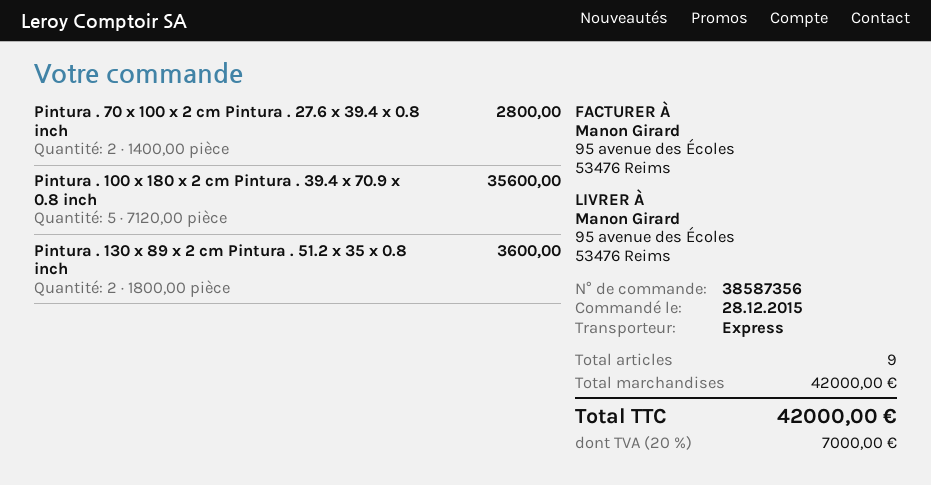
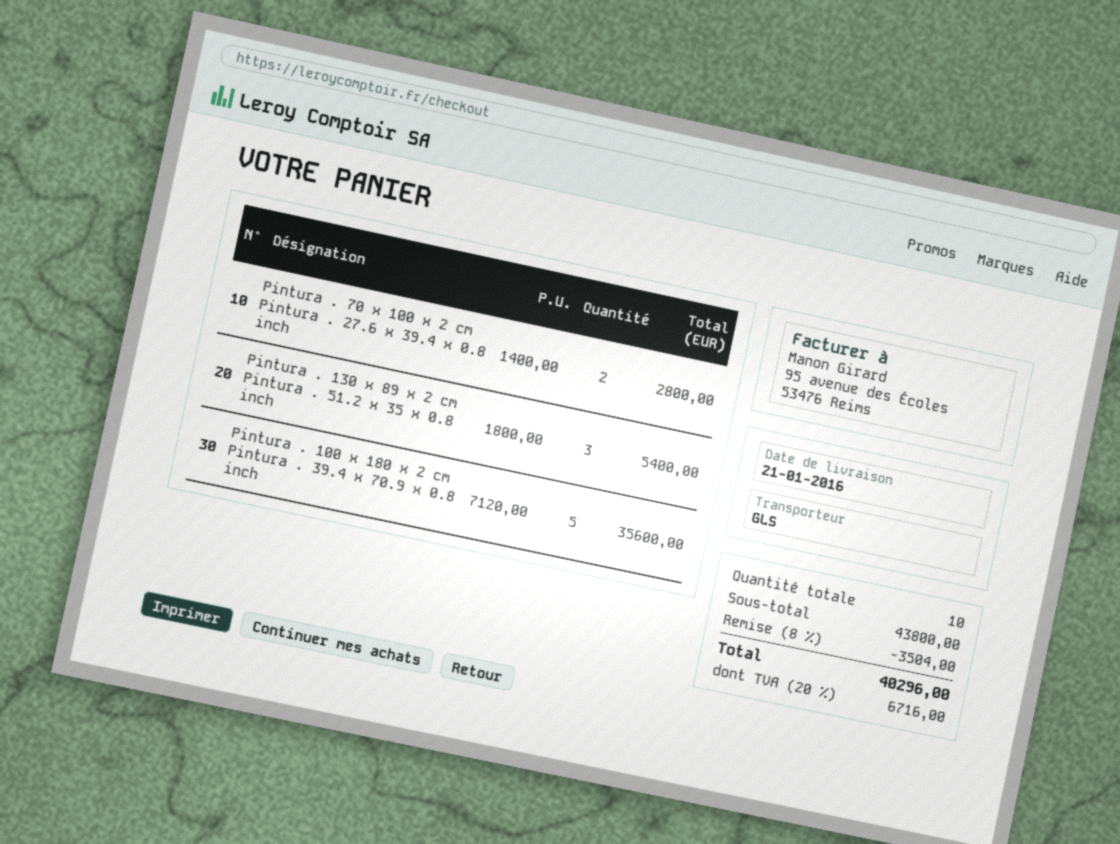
shipping method: express -> GLS
Pintura . 130 x 89 x 2 cm Pintura . 51.2 x 35 x 0.8 inch: 2 x 1800.00 = 3600.00 -> 3 x 1800.00 = 5400.00
total quantity: 9 -> 10
subtotal: 42000.00 -> 43800.00
discount: none -> 8% = 3504.00
tax: 20% = 7000.00 -> 20% = 6716.00
total: 42000.00 -> 40296.00

